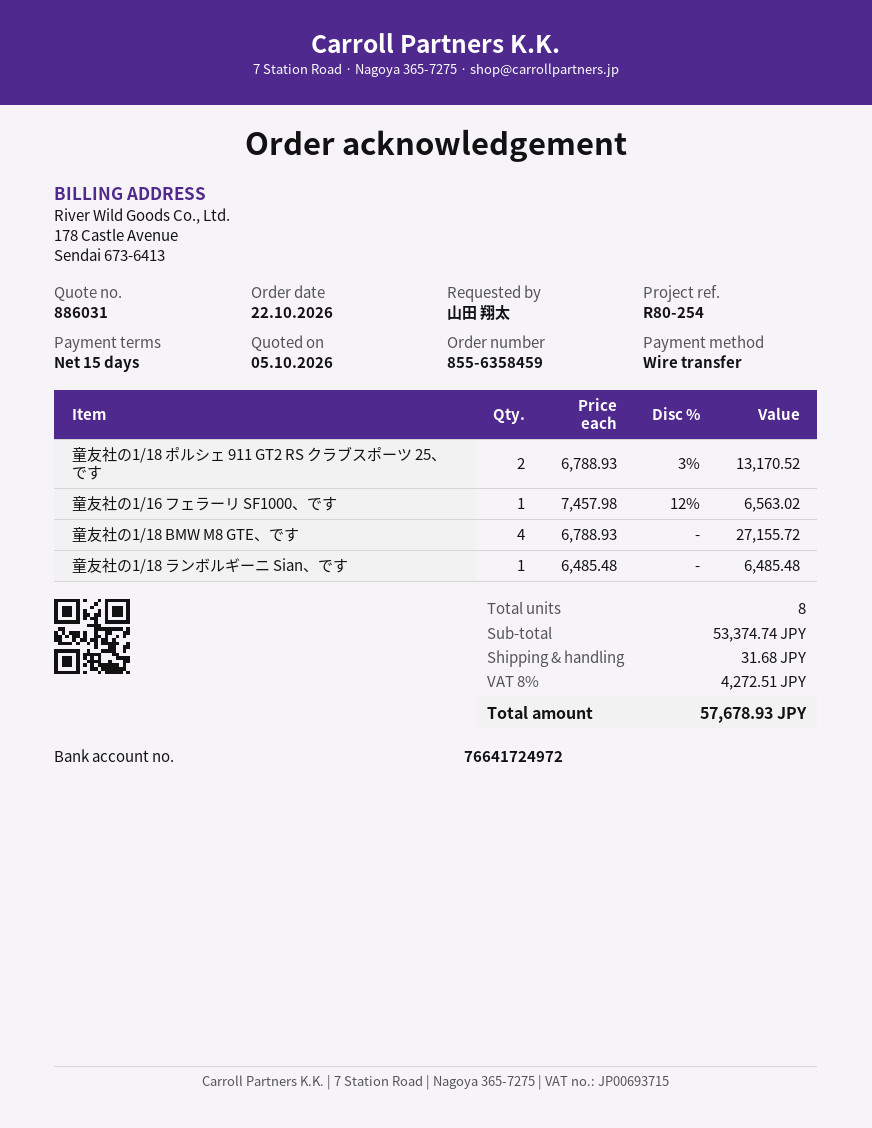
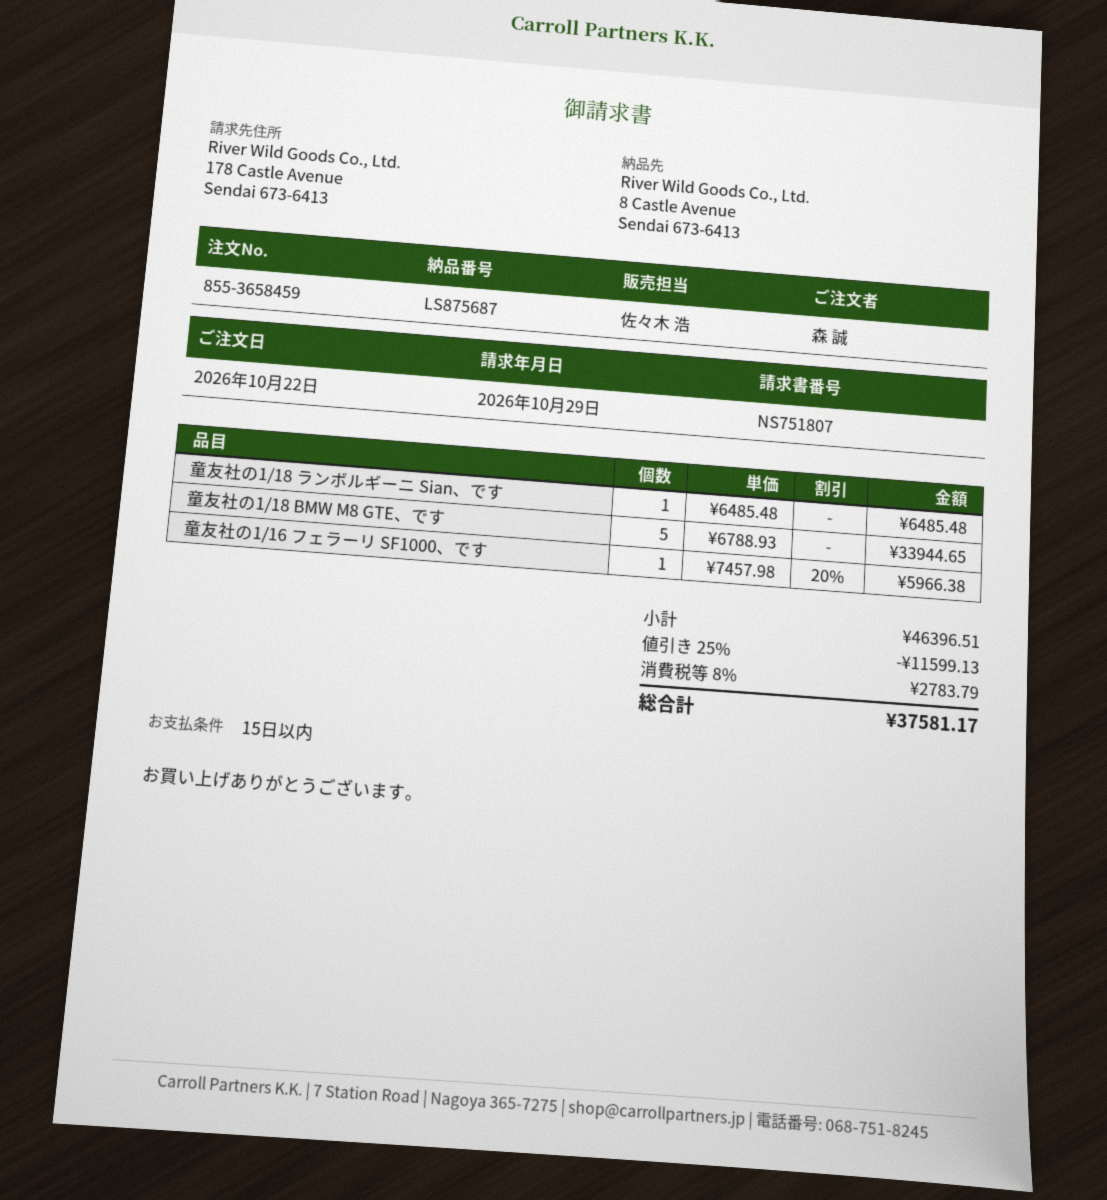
order number: 855-6358459 -> 855-3658459
ordered by: 山田 翔太 -> 森 誠
童友社の1/18 ポルシェ 911 GT2 RS クラブスポーツ 25、です: 2 x 6788.93 - 3% = 13170.52 -> none
童友社の1/16 フェラーリ SF1000、です: 1 x 7457.98 - 12% = 6563.02 -> 1 x 7457.98 - 20% = 5966.38
童友社の1/18 BMW M8 GTE、です: 4 x 6788.93 = 27155.72 -> 5 x 6788.93 = 33944.65
subtotal: 53374.74 -> 46396.51
discount: none -> 25% = 11599.13
shipping: 31.68 -> none
tax: 8% = 4272.51 -> 8% = 2783.79
total: 57678.93 -> 37581.17

